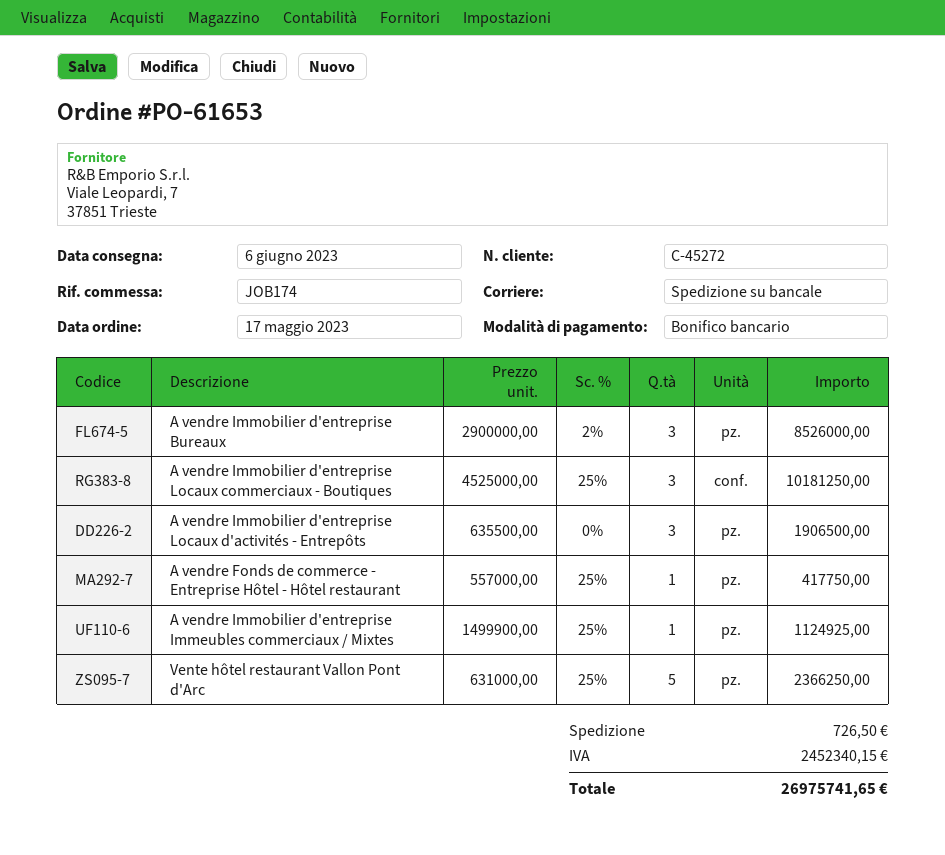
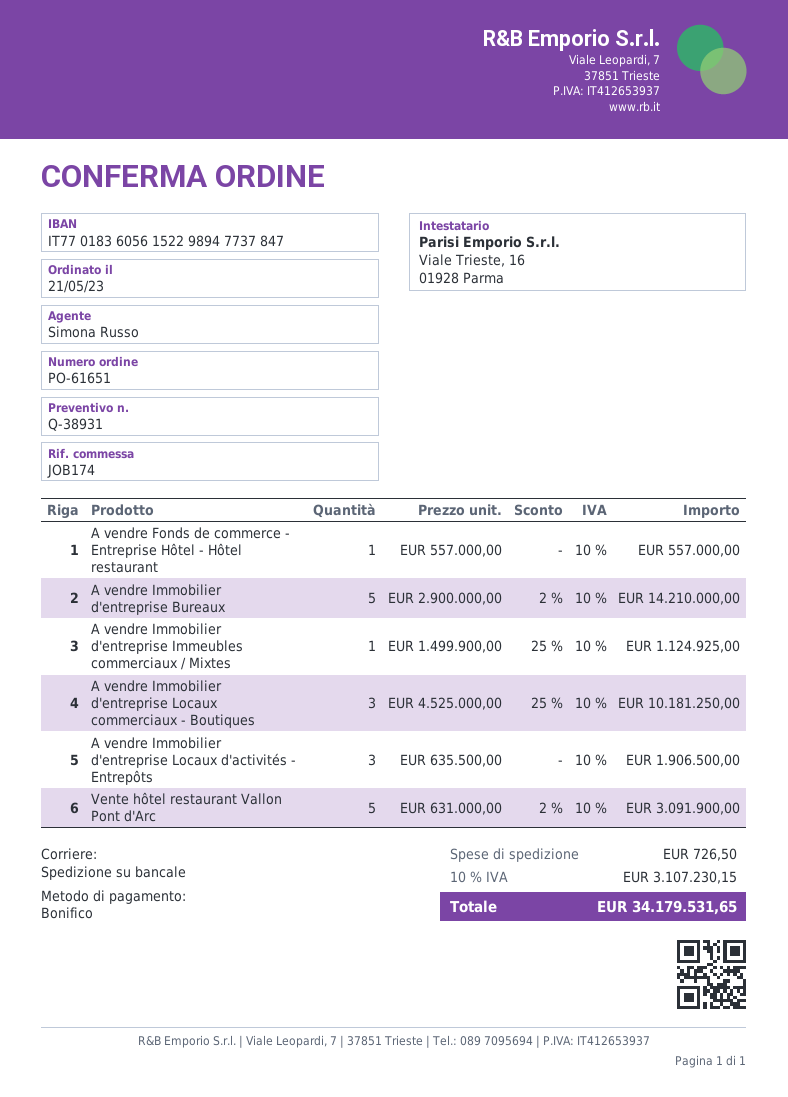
order number: PO-61653 -> PO-61651
order date: 2023-05-17 -> 2023-05-21
A vendre Immobilier d'entreprise Bureaux: 3 x 2900000.00 - 2% = 8526000.00 -> 5 x 2900000.00 - 2% = 14210000.00
A vendre Fonds de commerce - Entreprise Hôtel - Hôtel restaurant: 1 x 557000.00 - 25% = 417750.00 -> 1 x 557000.00 = 557000.00
Vente hôtel restaurant Vallon Pont d'Arc: 5 x 631000.00 - 25% = 2366250.00 -> 5 x 631000.00 - 2% = 3091900.00
tax: 2452340.15 -> 3107230.15
total: 26975741.65 -> 34179531.65

